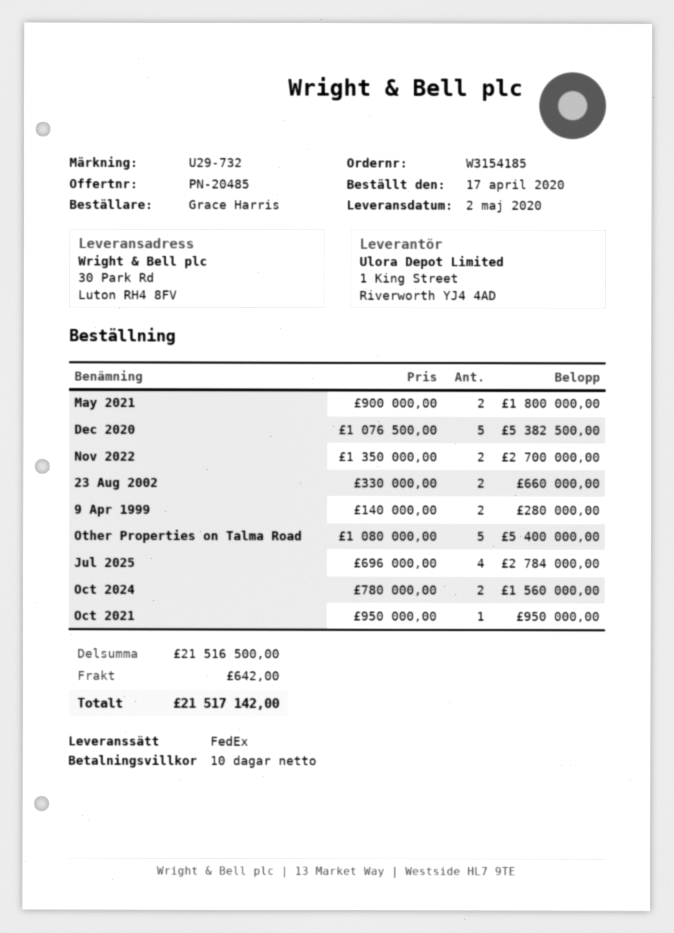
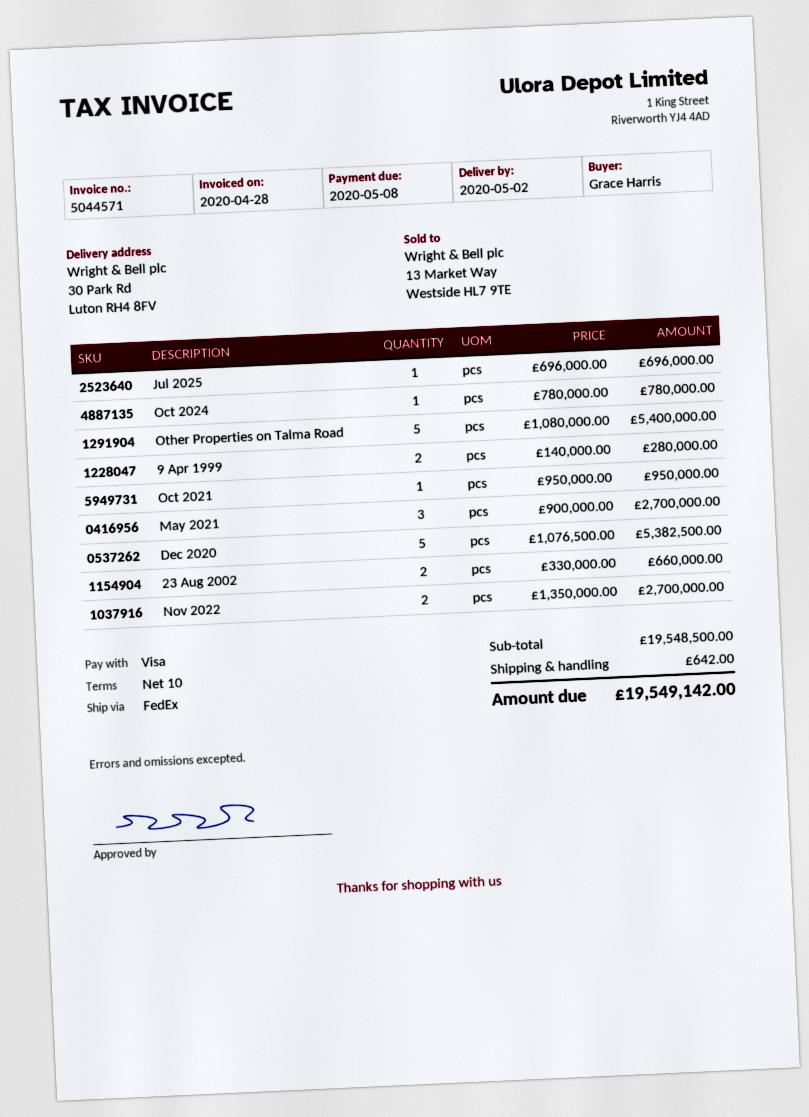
May 2021: 2 x 900000.00 = 1800000.00 -> 3 x 900000.00 = 2700000.00
Jul 2025: 4 x 696000.00 = 2784000.00 -> 1 x 696000.00 = 696000.00
Oct 2024: 2 x 780000.00 = 1560000.00 -> 1 x 780000.00 = 780000.00
subtotal: 21516500.00 -> 19548500.00
total: 21517142.00 -> 19549142.00

